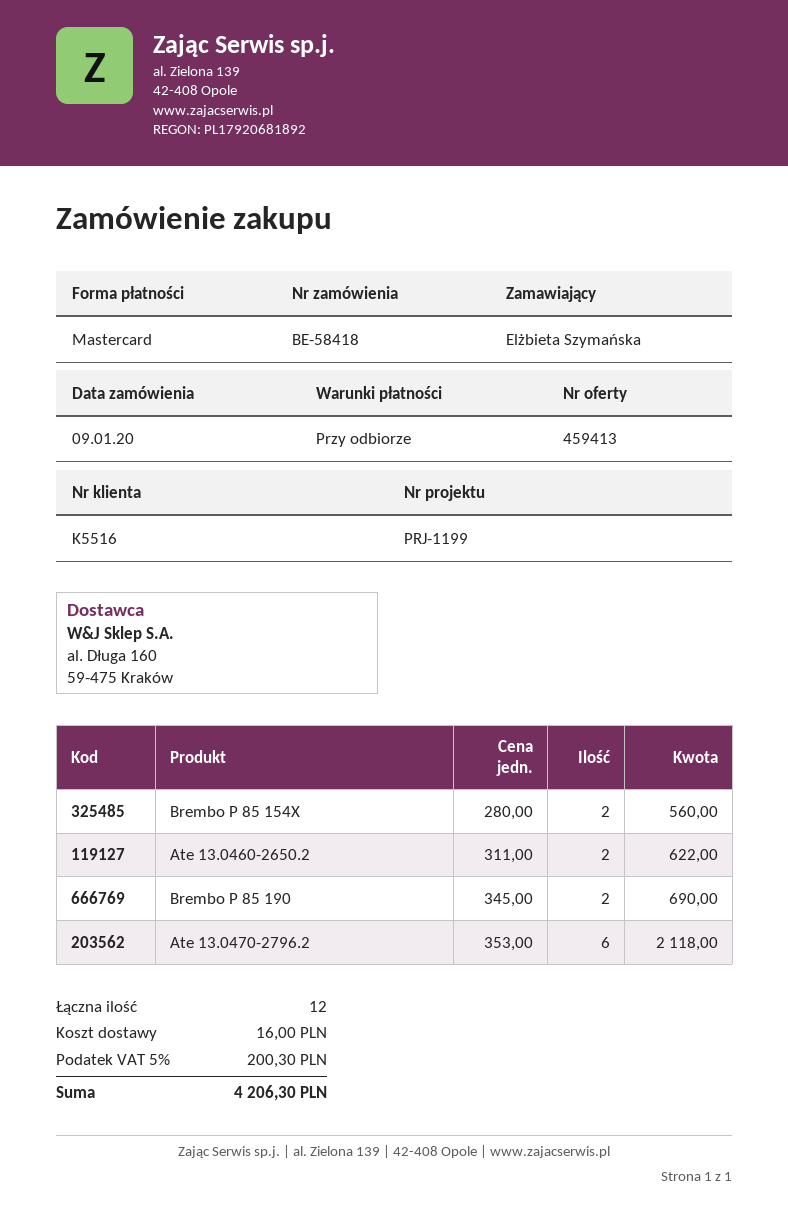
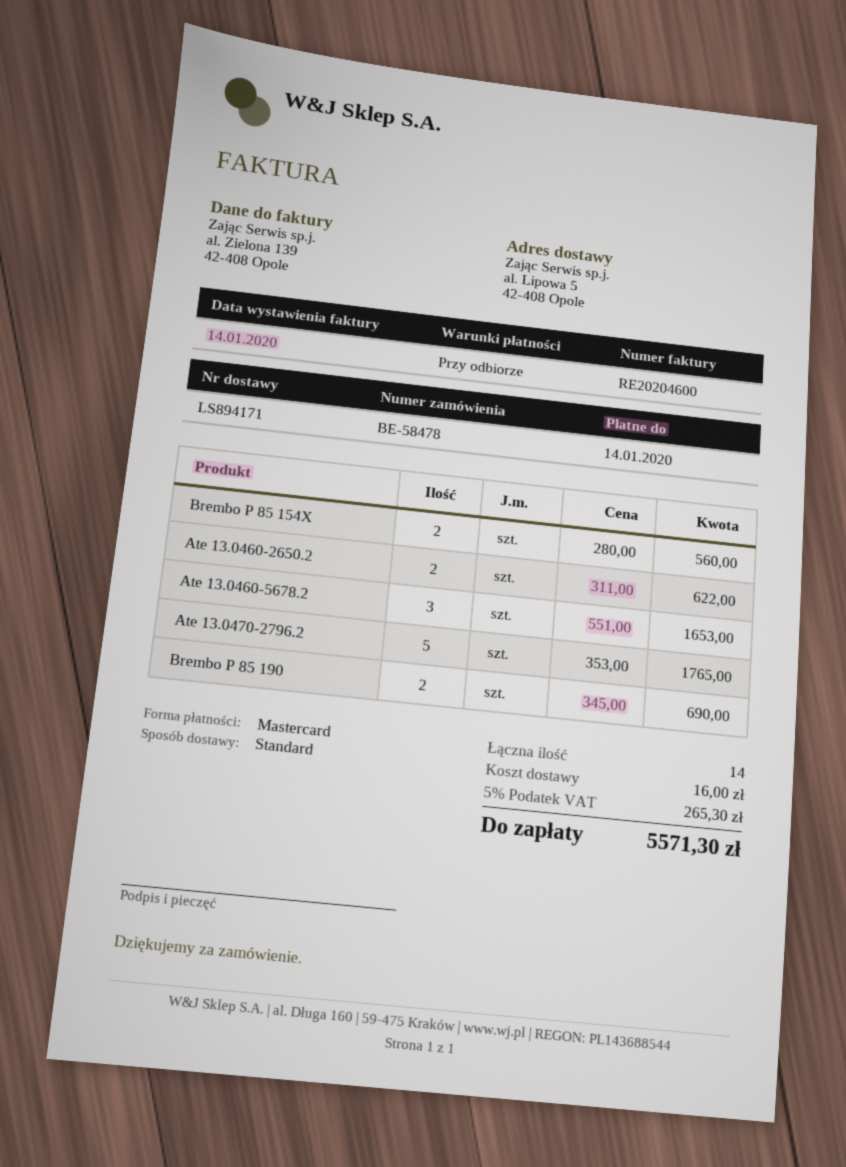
order number: BE-58418 -> BE-58478
Ate 13.0470-2796.2: 6 x 353.00 = 2118.00 -> 5 x 353.00 = 1765.00
Ate 13.0460-5678.2: none -> 3 x 551.00 = 1653.00
total quantity: 12 -> 14
tax: 5% = 200.30 -> 5% = 265.30
total: 4206.30 -> 5571.30

